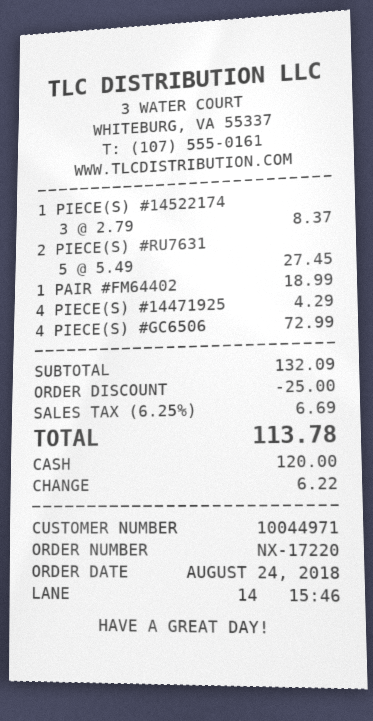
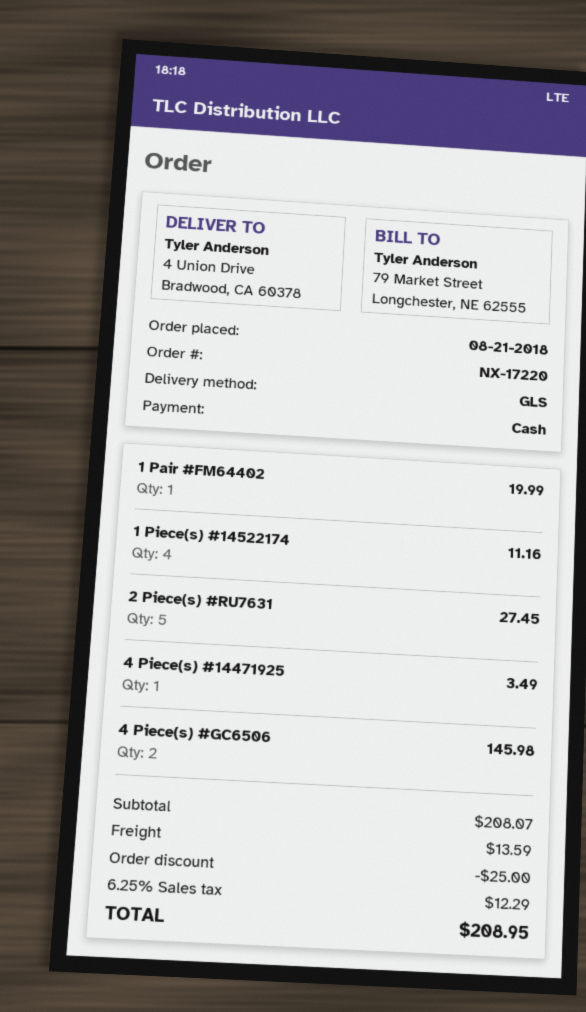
order date: 2018-08-24 -> 2018-08-21
1 PIECE(S) #14522174: 3 for 8.37 -> 4 for 11.16
1 PAIR #FM64402: 1 for 18.99 -> 1 for 19.99
4 PIECE(S) #14471925: 1 for 4.29 -> 1 for 3.49
4 PIECE(S) #GC6506: 1 for 72.99 -> 2 for 145.98
subtotal: 132.09 -> 208.07
shipping: none -> 13.59
tax: 6.25% = 6.69 -> 6.25% = 12.29
total: 113.78 -> 208.95

